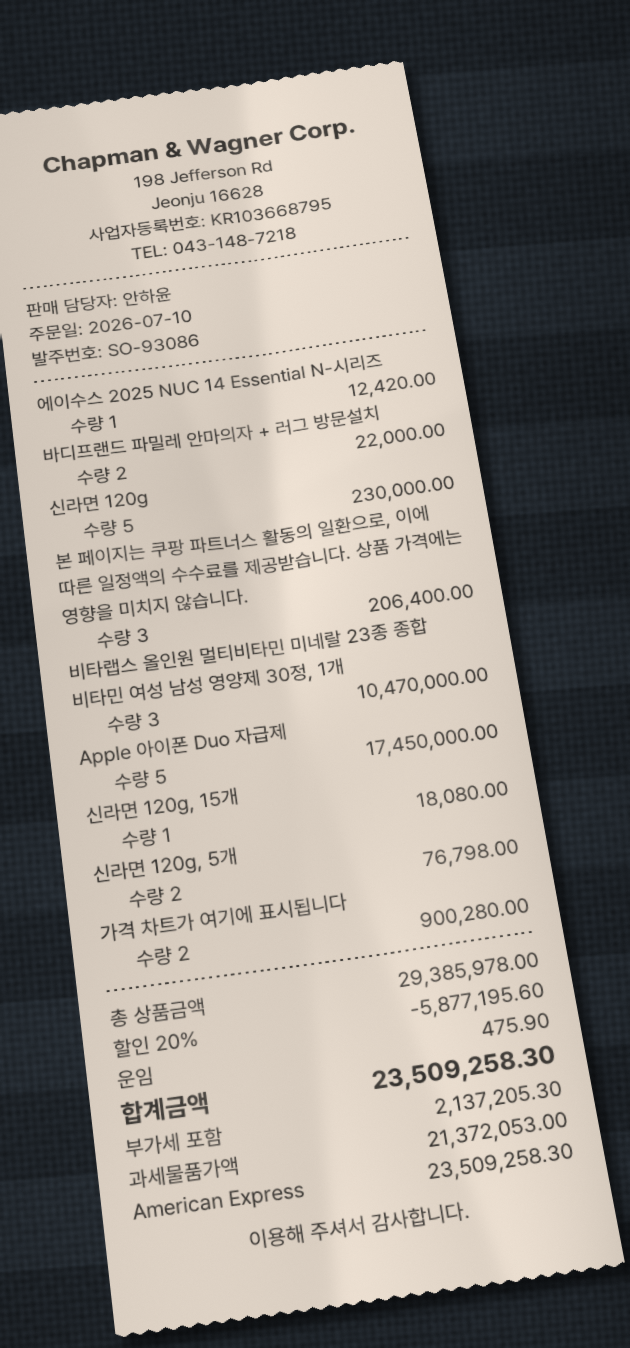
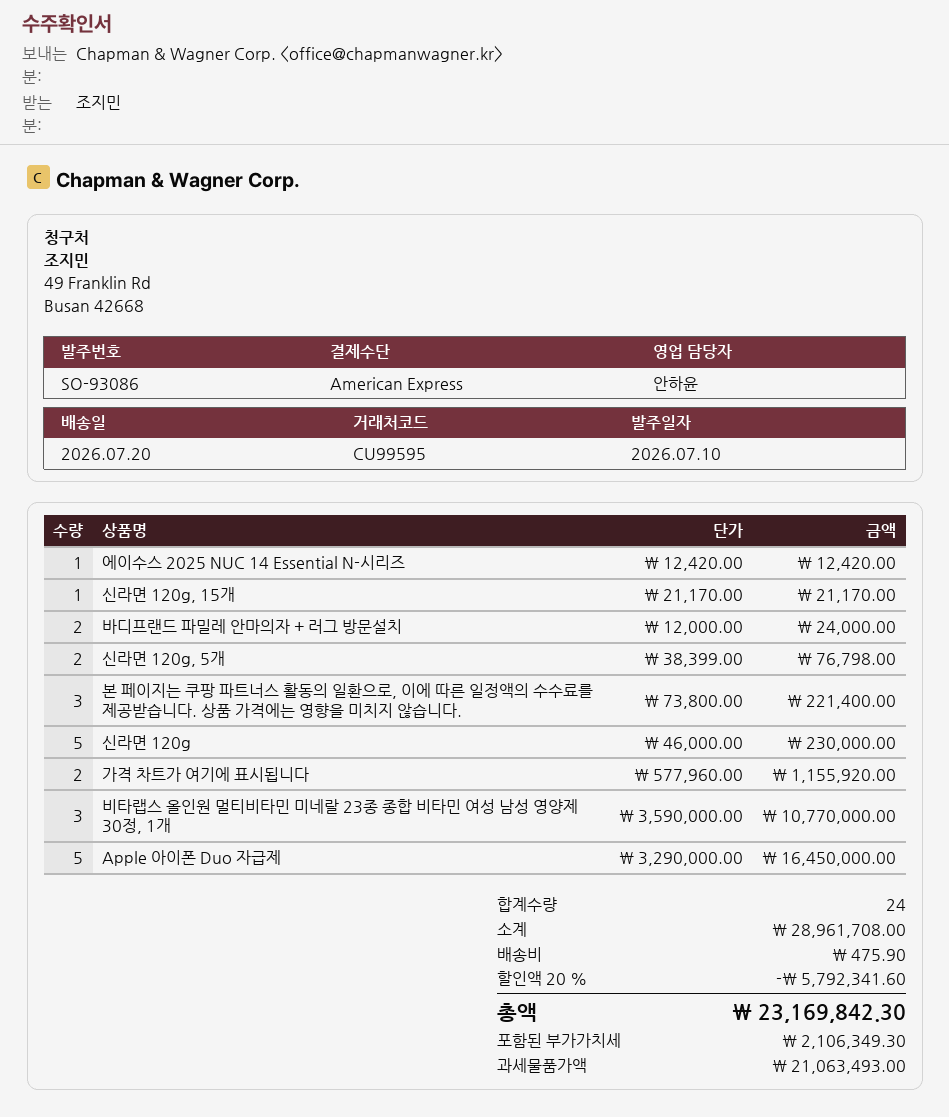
바디프랜드 파밀레 안마의자 + 러그 방문설치: 2 for 22000.00 -> 2 for 24000.00
본 페이지는 쿠팡 파트너스 활동의 일환으로, 이에 따른 일정액의 수수료를 제공받습니다. 상품 가격에는 영향을 미치지 않습니다.: 3 for 206400.00 -> 3 for 221400.00
비타랩스 올인원 멀티비타민 미네랄 23종 종합 비타민 여성 남성 영양제 30정, 1개: 3 for 10470000.00 -> 3 for 10770000.00
Apple 아이폰 Duo 자급제: 5 for 17450000.00 -> 5 for 16450000.00
신라면 120g, 15개: 1 for 18080.00 -> 1 for 21170.00
가격 차트가 여기에 표시됩니다: 2 for 900280.00 -> 2 for 1155920.00
subtotal: 29385978.00 -> 28961708.00
discount: 20% = 5877195.60 -> 20% = 5792341.60
net: 21372053.00 -> 21063493.00
tax: 2137205.30 -> 2106349.30
total: 23509258.30 -> 23169842.30

